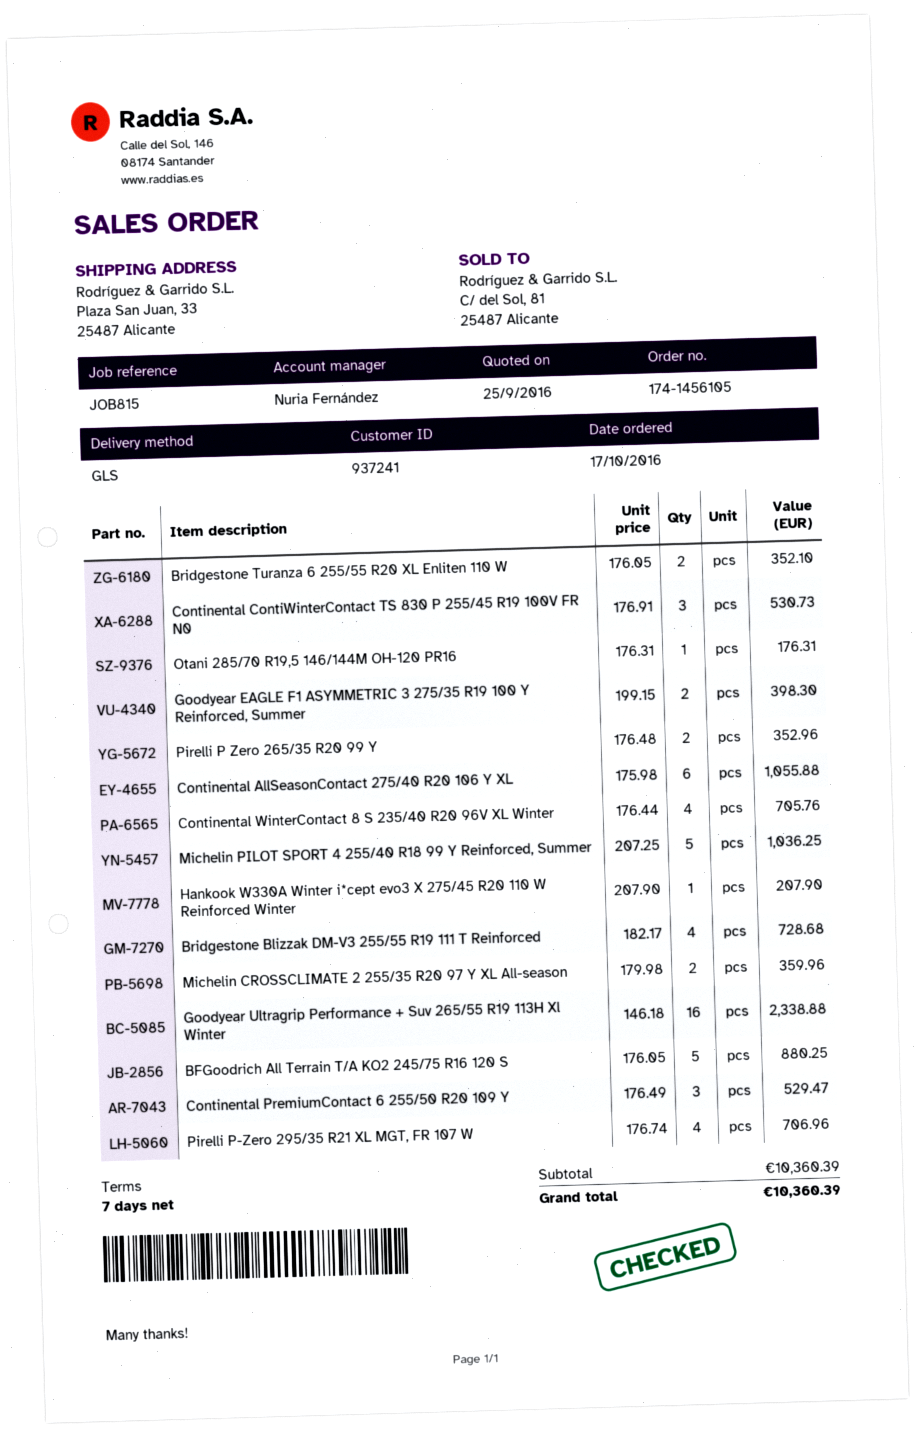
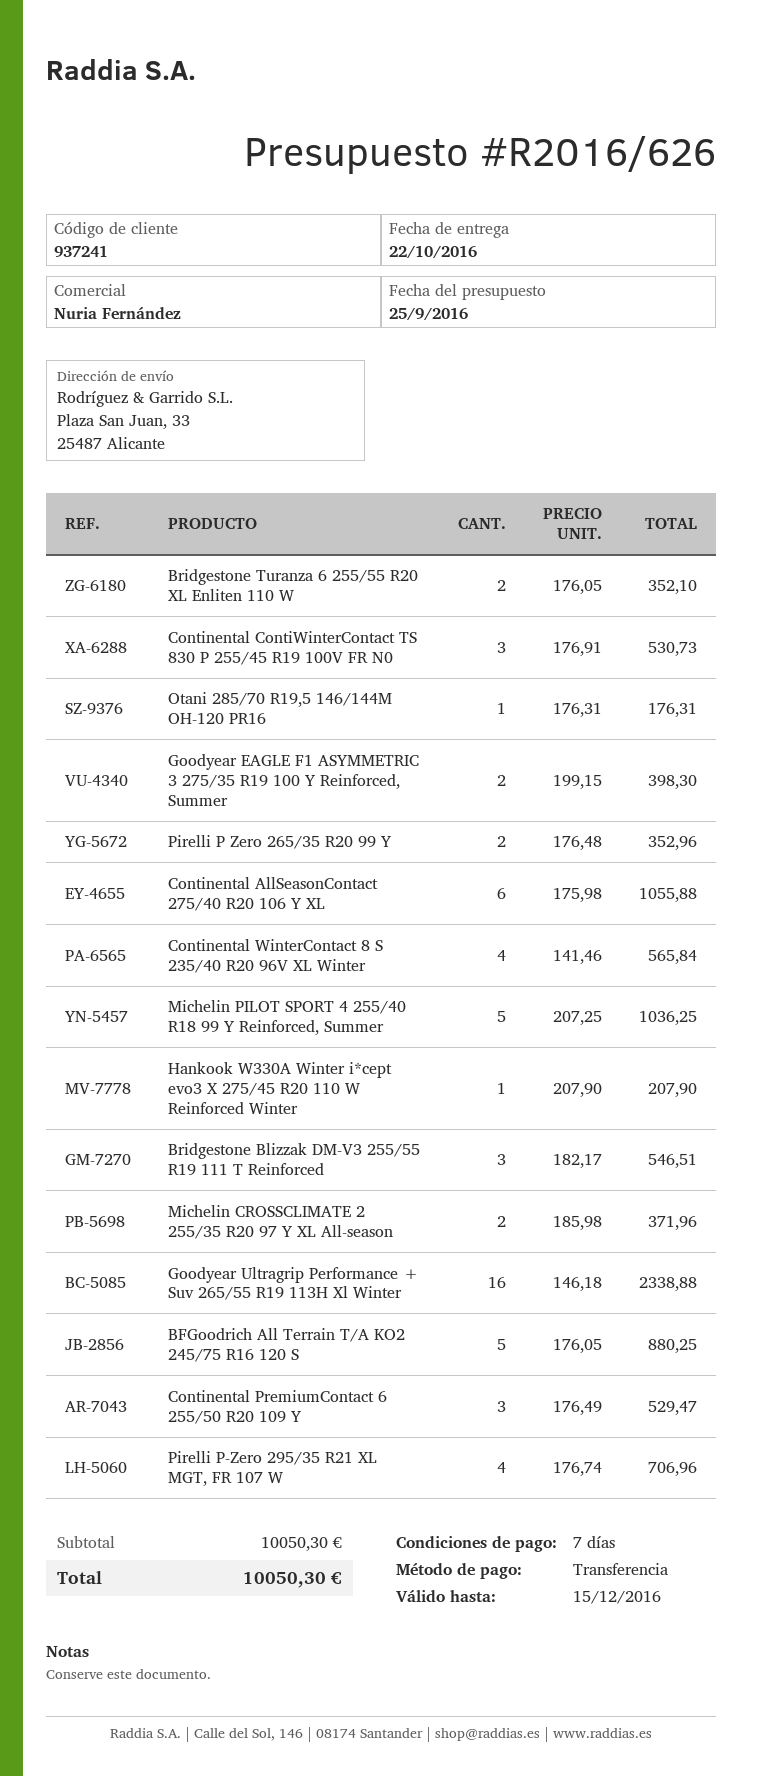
Continental WinterContact 8 S 235/40 R20 96V XL Winter: 4 x 176.44 = 705.76 -> 4 x 141.46 = 565.84
Bridgestone Blizzak DM-V3 255/55 R19 111 T Reinforced: 4 x 182.17 = 728.68 -> 3 x 182.17 = 546.51
Michelin CROSSCLIMATE 2 255/35 R20 97 Y XL All-season: 2 x 179.98 = 359.96 -> 2 x 185.98 = 371.96
subtotal: 10360.39 -> 10050.30
total: 10360.39 -> 10050.30

